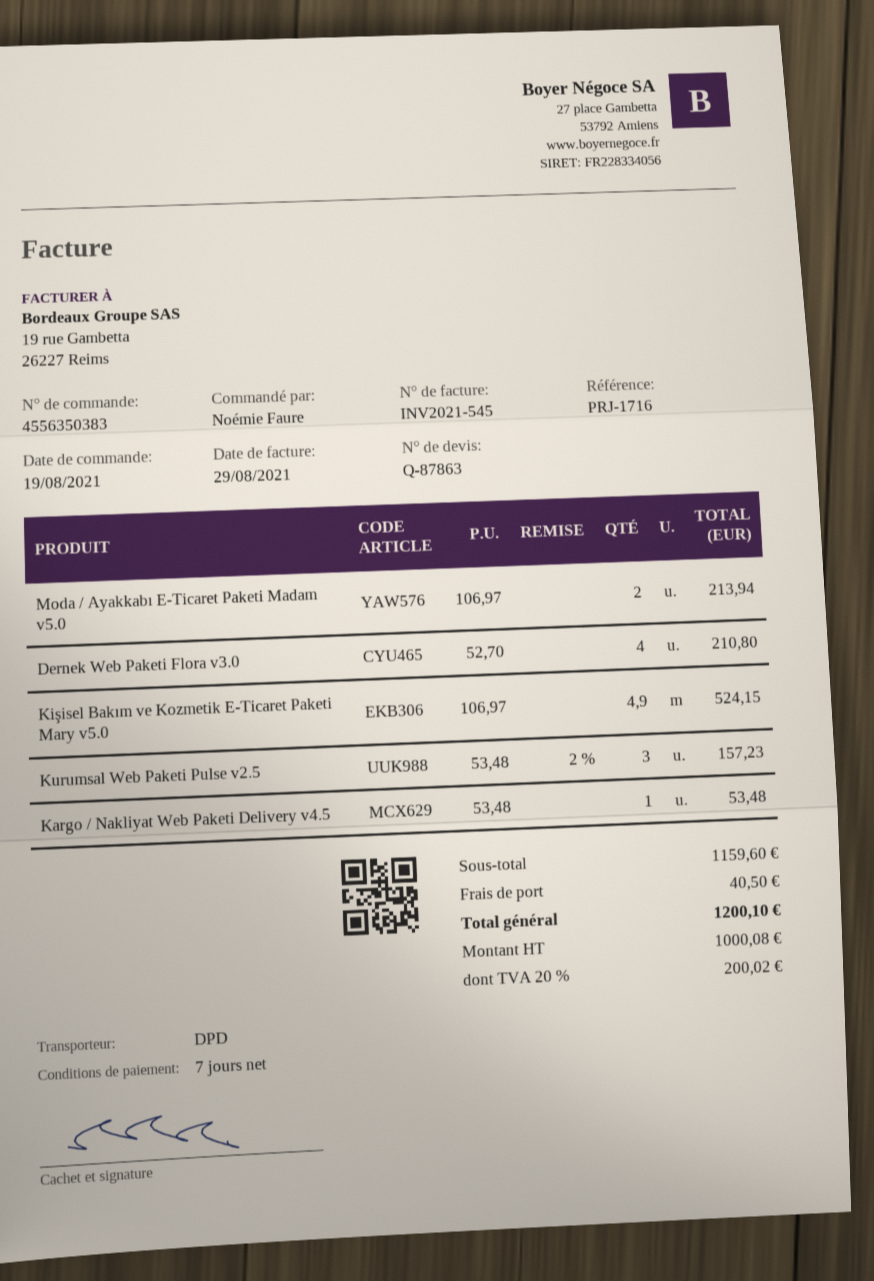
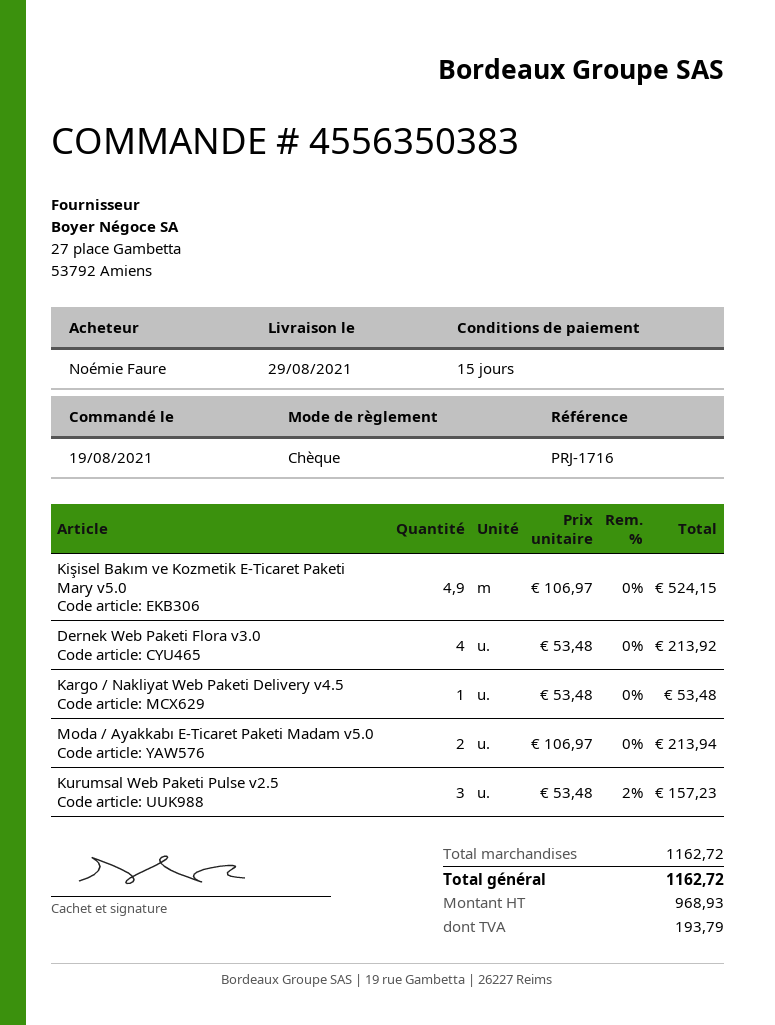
payment terms: 7 days -> 15 days
Dernek Web Paketi Flora v3.0: 4 x 52.70 = 210.80 -> 4 x 53.48 = 213.92
subtotal: 1159.60 -> 1162.72
shipping: 40.50 -> none
net: 1000.08 -> 968.93
tax: 200.02 -> 193.79
total: 1200.10 -> 1162.72

